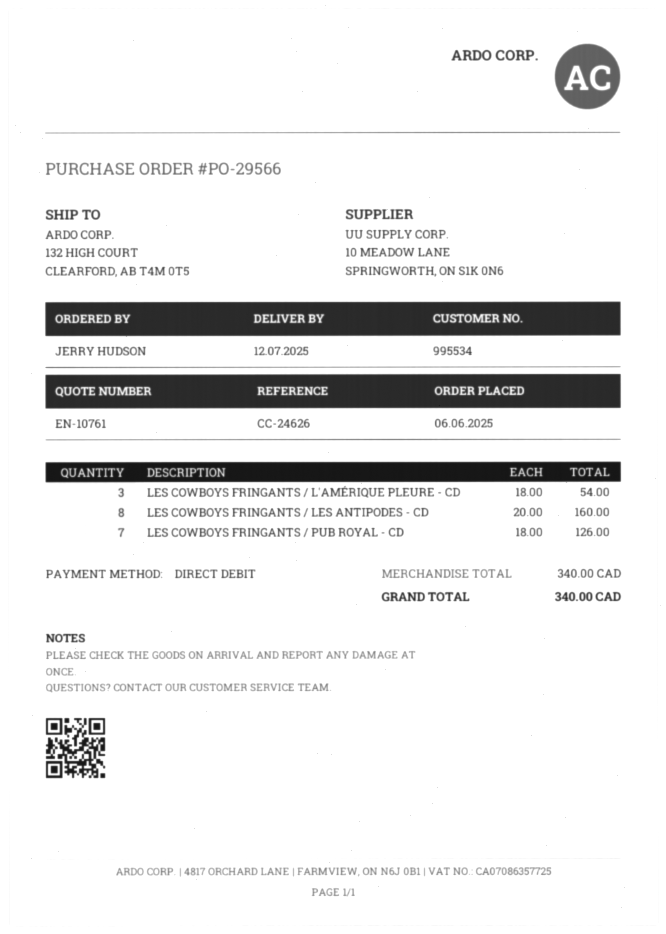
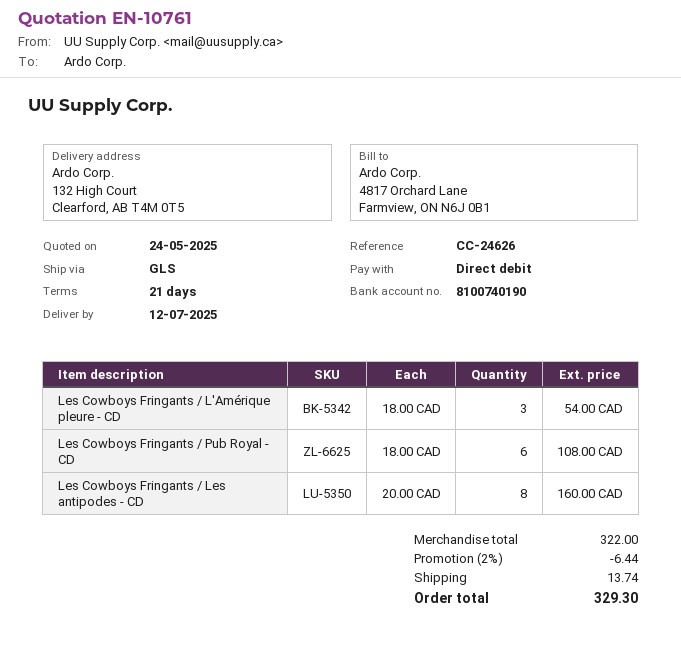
LES COWBOYS FRINGANTS / PUB ROYAL - CD: 7 x 18.00 = 126.00 -> 6 x 18.00 = 108.00
subtotal: 340.00 -> 322.00
discount: none -> 2% = 6.44
shipping: none -> 13.74
total: 340.00 -> 329.30

